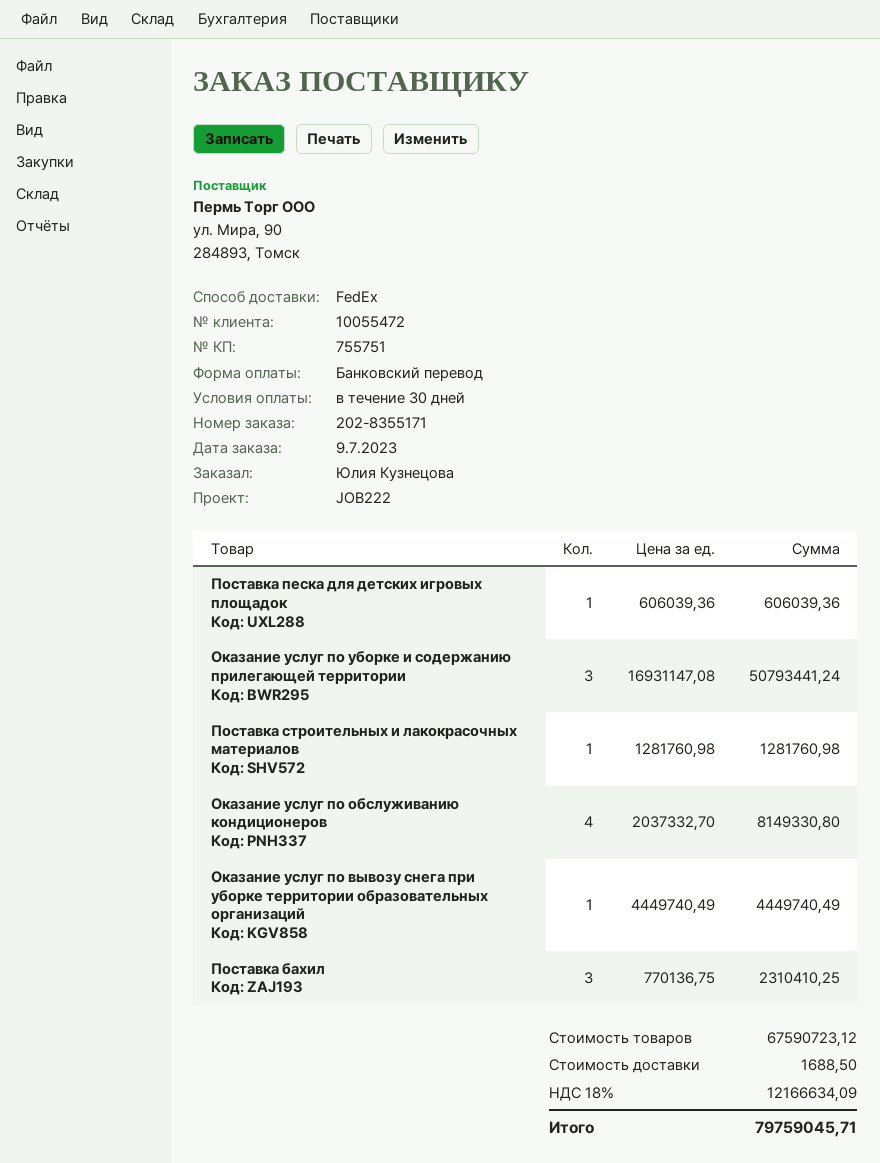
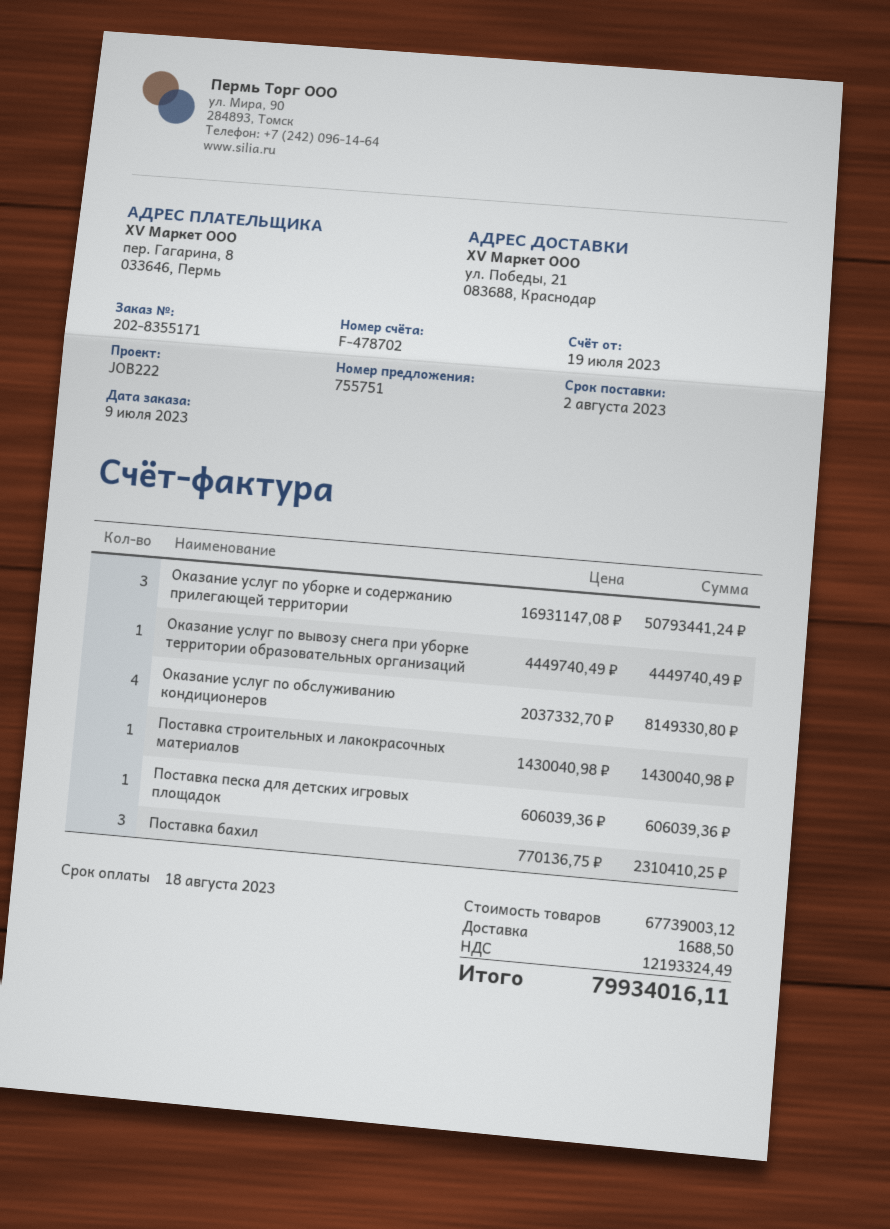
Поставка строительных и лакокрасочных материалов: 1 x 1281760.98 = 1281760.98 -> 1 x 1430040.98 = 1430040.98
subtotal: 67590723.12 -> 67739003.12
tax: 12166634.09 -> 12193324.49
total: 79759045.71 -> 79934016.11

